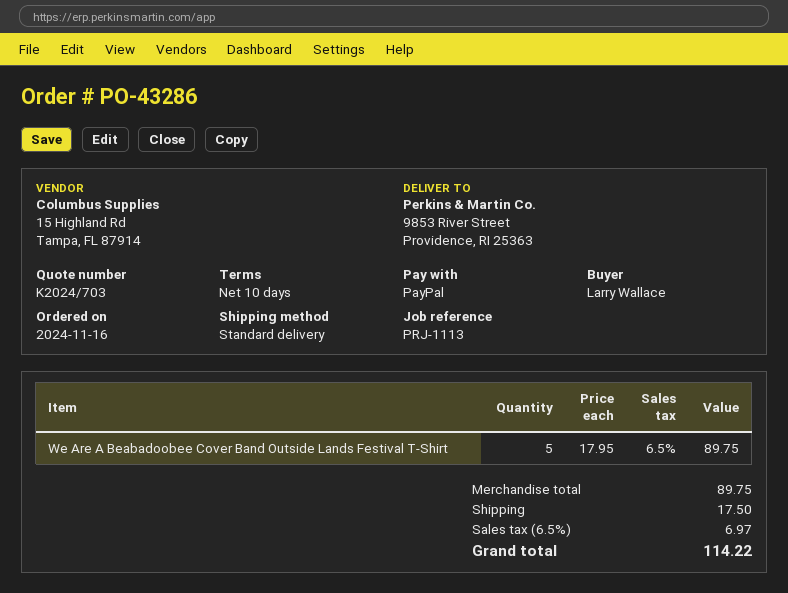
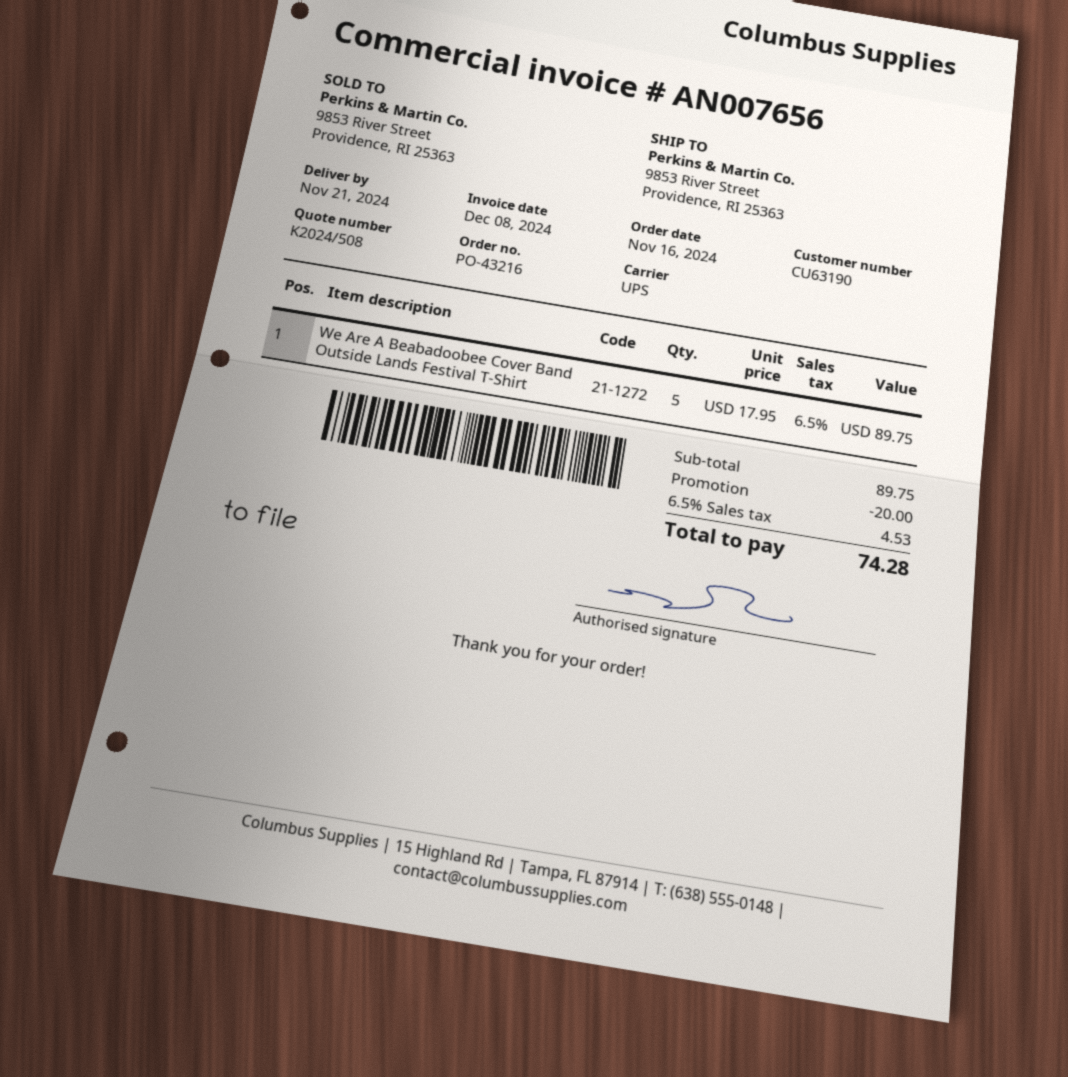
quote number: K2024/703 -> K2024/508
order number: PO-43286 -> PO-43216
shipping method: standard -> UPS
discount: none -> 20.00
shipping: 17.50 -> none
tax: 6.5% = 6.97 -> 6.5% = 4.53
total: 114.22 -> 74.28

